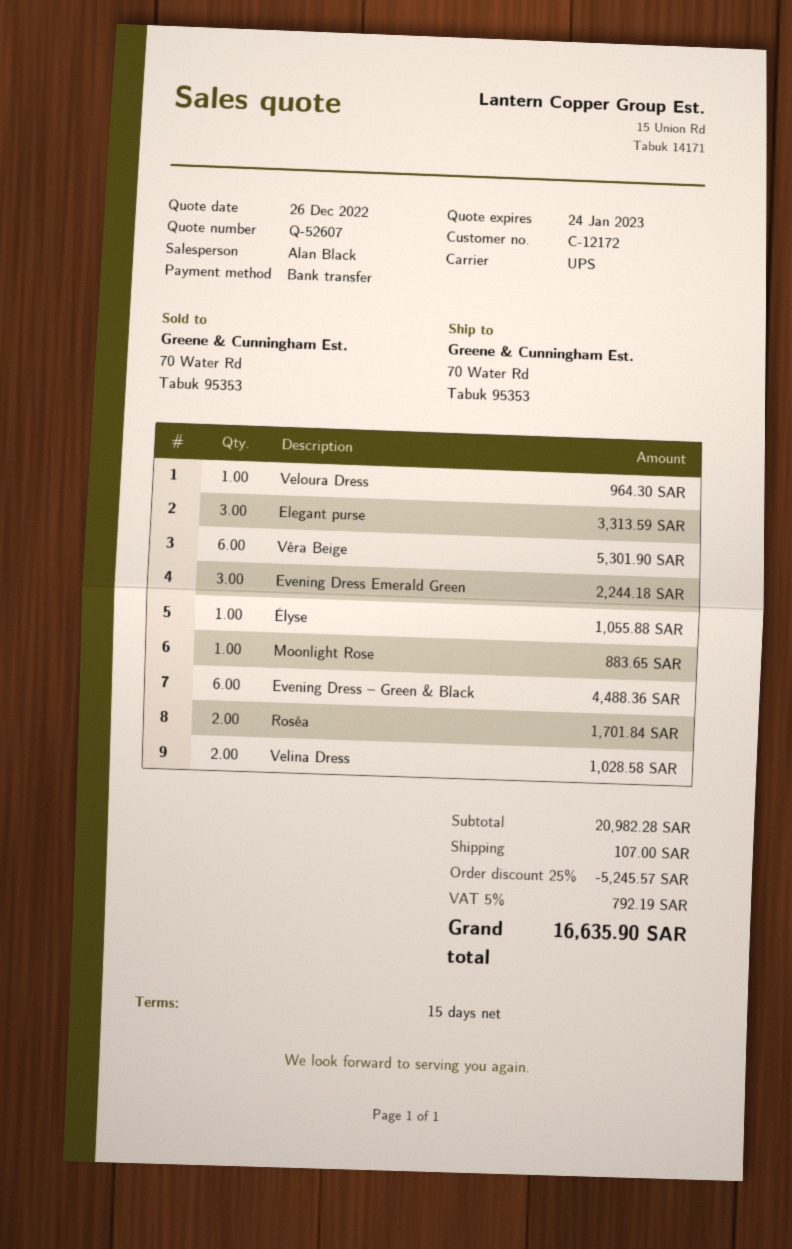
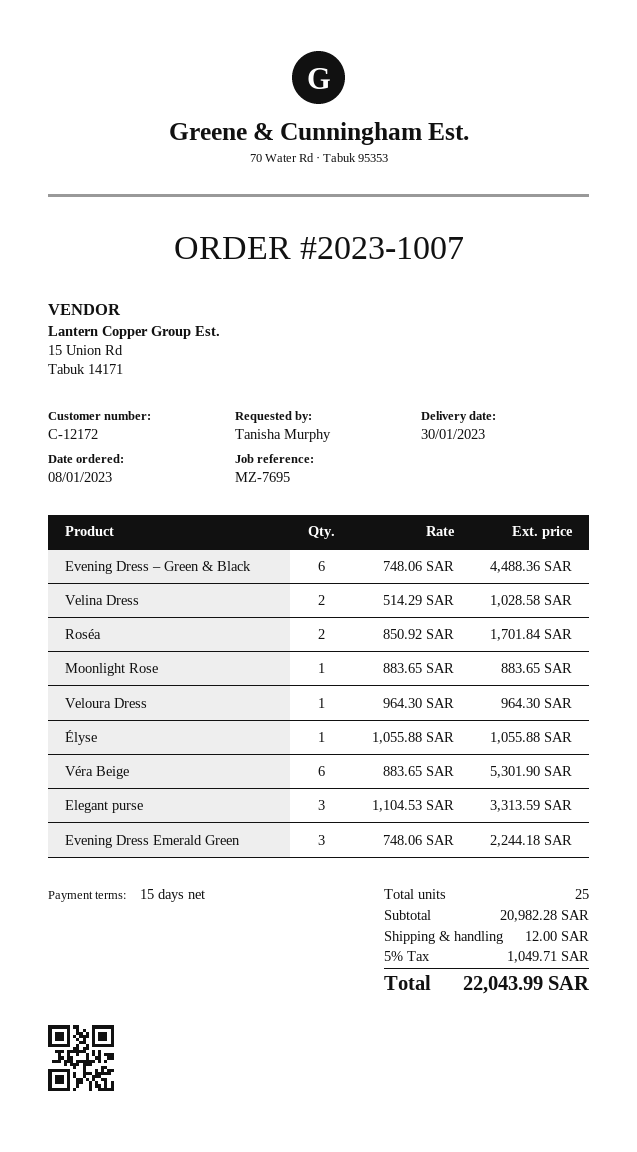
discount: 25% = 5245.57 -> none
shipping: 107.00 -> 12.00
tax: 5% = 792.19 -> 5% = 1049.71
total: 16635.90 -> 22043.99

